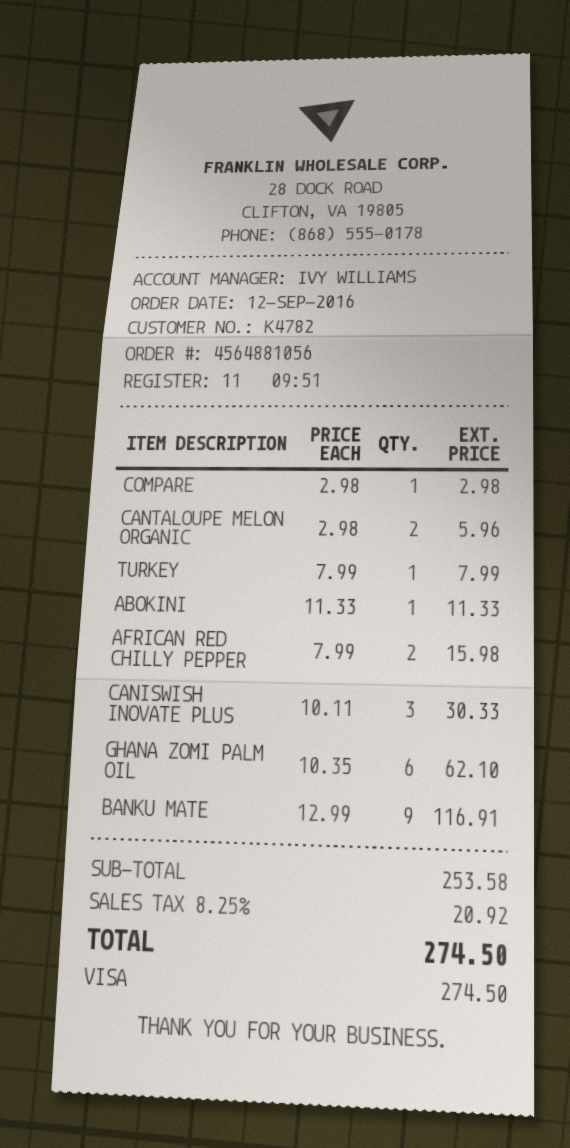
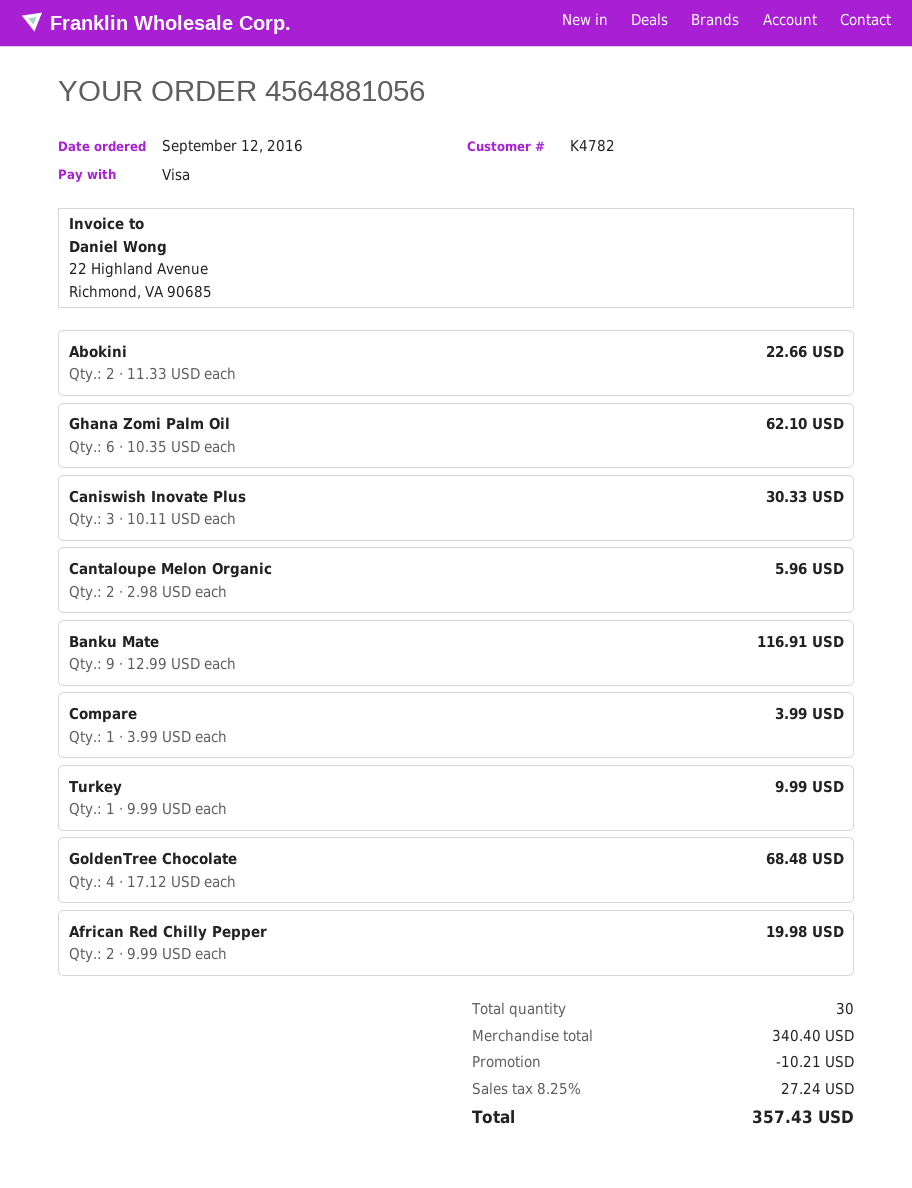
COMPARE: 1 x 2.98 = 2.98 -> 1 x 3.99 = 3.99
TURKEY: 1 x 7.99 = 7.99 -> 1 x 9.99 = 9.99
ABOKINI: 1 x 11.33 = 11.33 -> 2 x 11.33 = 22.66
AFRICAN RED CHILLY PEPPER: 2 x 7.99 = 15.98 -> 2 x 9.99 = 19.98
GoldenTree Chocolate: none -> 4 x 17.12 = 68.48
subtotal: 253.58 -> 340.40
discount: none -> 10.21
tax: 8.25% = 20.92 -> 8.25% = 27.24
total: 274.50 -> 357.43

